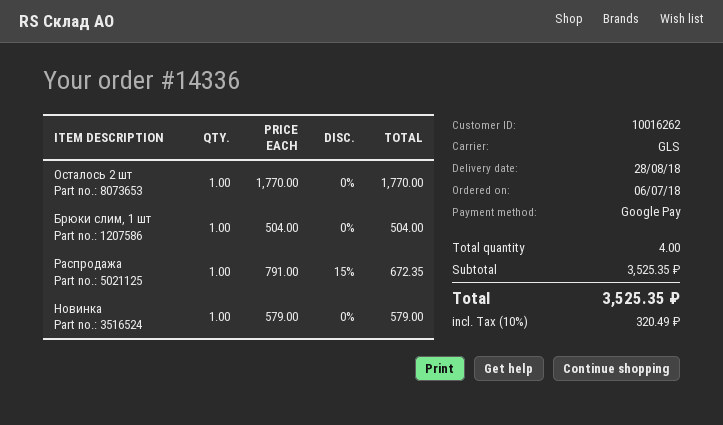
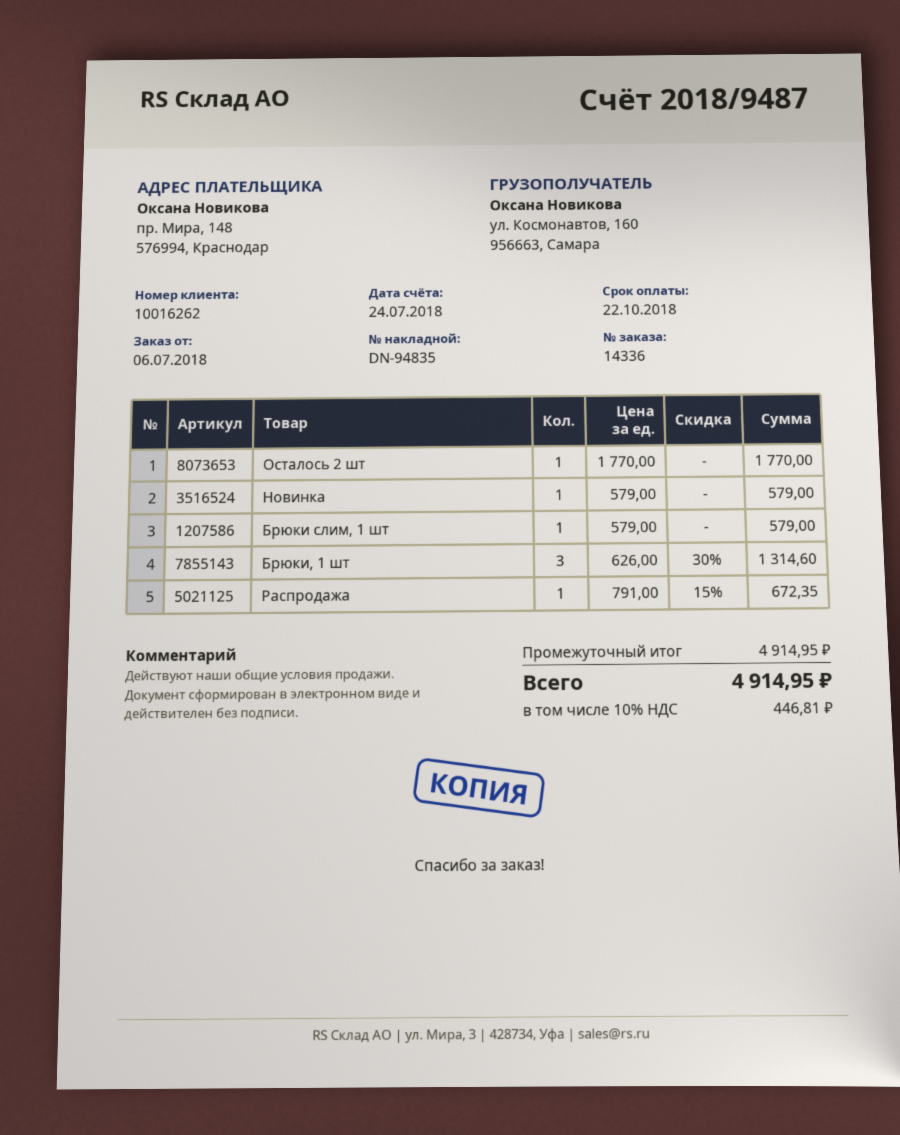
Брюки слим, 1 шт: 1 x 504.00 = 504.00 -> 1 x 579.00 = 579.00
Брюки, 1 шт: none -> 3 x 626.00 - 30% = 1314.60
subtotal: 3525.35 -> 4914.95
tax: 10% = 320.49 -> 10% = 446.81
total: 3525.35 -> 4914.95

